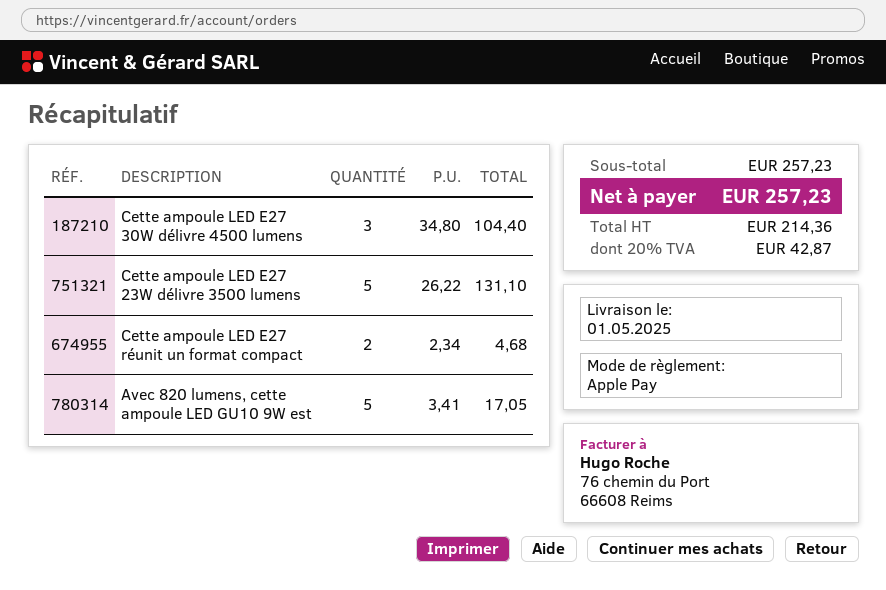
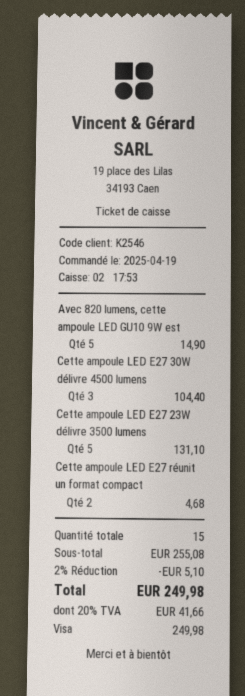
payment method: Apple Pay -> Visa
Avec 820 lumens, cette ampoule LED GU10 9W est: 5 for 17.05 -> 5 for 14.90
subtotal: 257.23 -> 255.08
discount: none -> 2% = 5.10
tax: 20% = 42.87 -> 20% = 41.66
total: 257.23 -> 249.98

